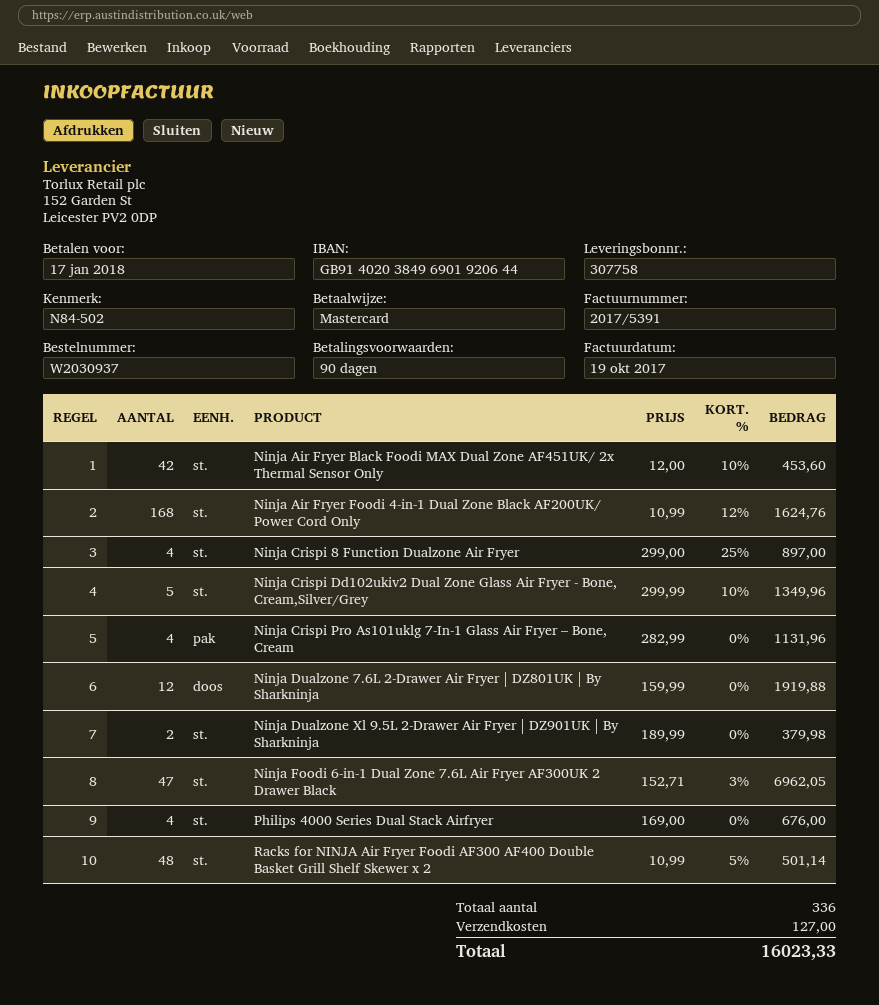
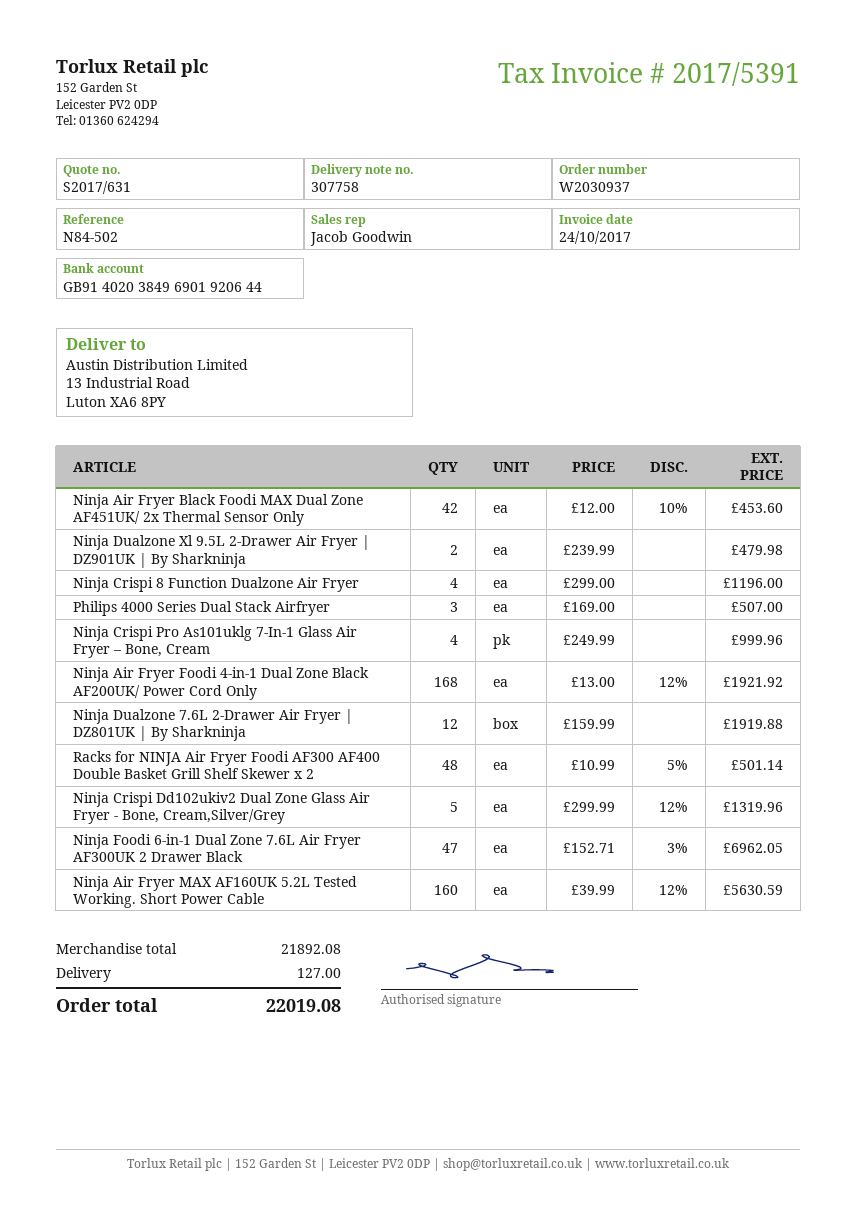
invoice date: 2017-10-19 -> 2017-10-24
Ninja Air Fryer Foodi 4-in-1 Dual Zone Black AF200UK/ Power Cord Only: 168 x 10.99 - 12% = 1624.76 -> 168 x 13.00 - 12% = 1921.92
Ninja Crispi 8 Function Dualzone Air Fryer: 4 x 299.00 - 25% = 897.00 -> 4 x 299.00 = 1196.00
Ninja Crispi Dd102ukiv2 Dual Zone Glass Air Fryer - Bone, Cream,Silver/Grey: 5 x 299.99 - 10% = 1349.96 -> 5 x 299.99 - 12% = 1319.96
Ninja Crispi Pro As101uklg 7-In-1 Glass Air Fryer – Bone, Cream: 4 x 282.99 = 1131.96 -> 4 x 249.99 = 999.96
Ninja Dualzone Xl 9.5L 2-Drawer Air Fryer | DZ901UK | By Sharkninja: 2 x 189.99 = 379.98 -> 2 x 239.99 = 479.98
Philips 4000 Series Dual Stack Airfryer: 4 x 169.00 = 676.00 -> 3 x 169.00 = 507.00
Ninja Air Fryer MAX AF160UK 5.2L Tested Working. Short Power Cable: none -> 160 x 39.99 - 12% = 5630.59
total: 16023.33 -> 22019.08

